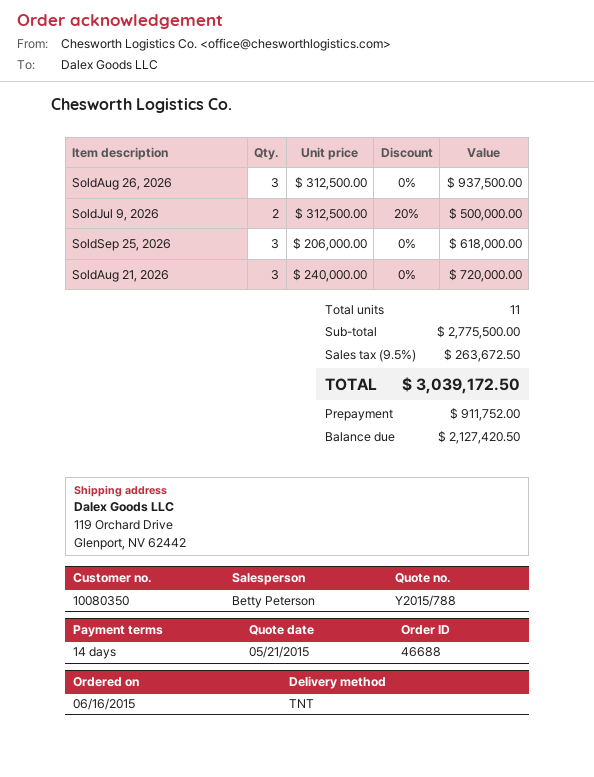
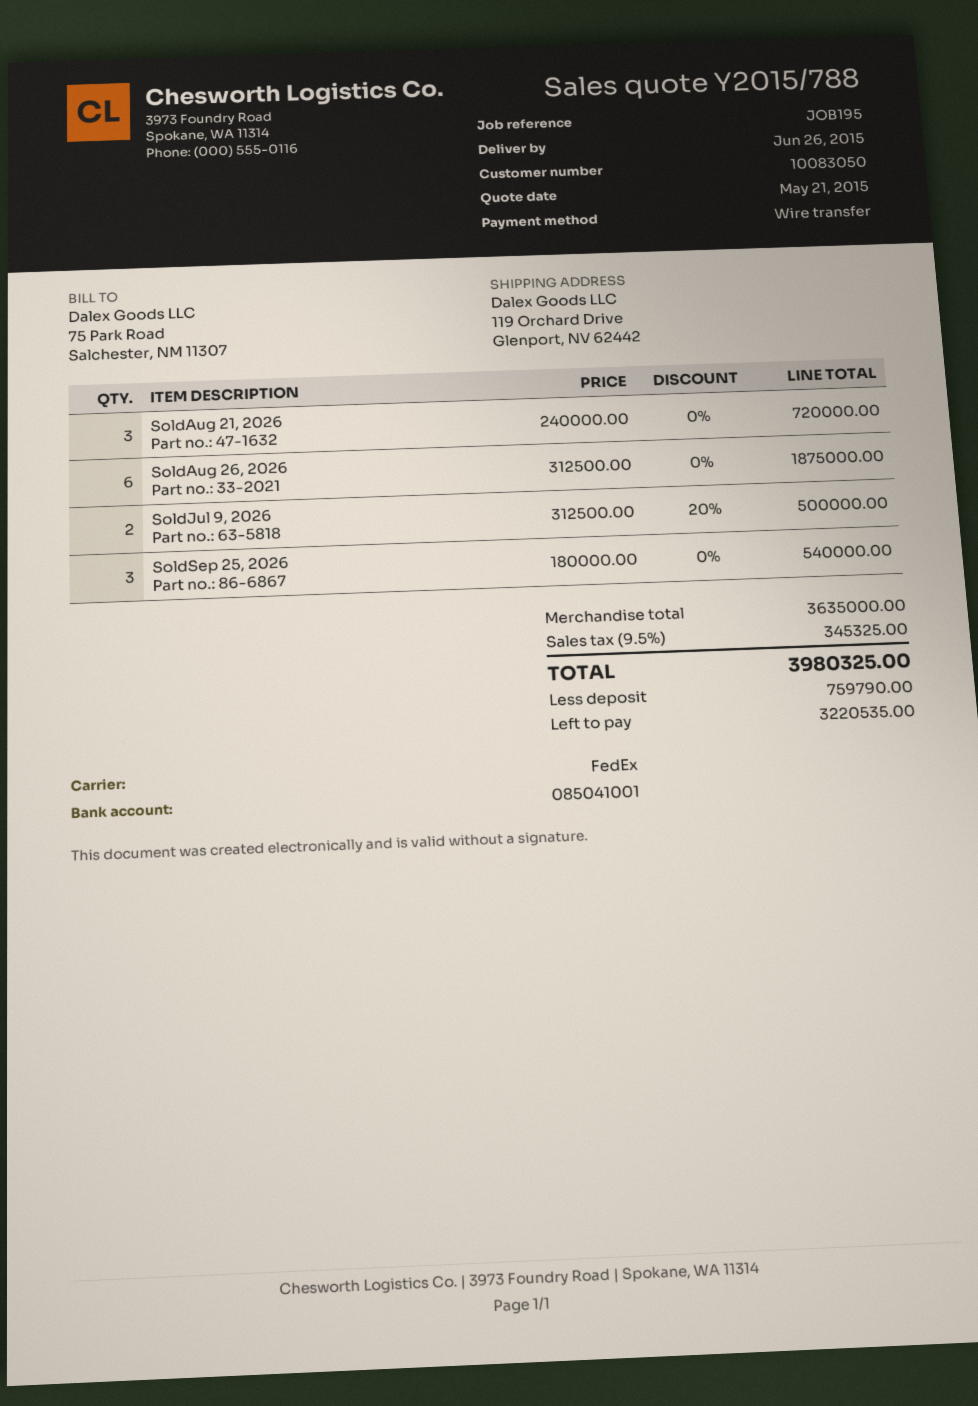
customer number: 10080350 -> 10083050
shipping method: TNT -> FedEx
SoldAug 26, 2026: 3 x 312500.00 = 937500.00 -> 6 x 312500.00 = 1875000.00
SoldSep 25, 2026: 3 x 206000.00 = 618000.00 -> 3 x 180000.00 = 540000.00
subtotal: 2775500.00 -> 3635000.00
tax: 9.5% = 263672.50 -> 9.5% = 345325.00
total: 3039172.50 -> 3980325.00
deposit: 911752.00 -> 759790.00
balance: 2127420.50 -> 3220535.00

